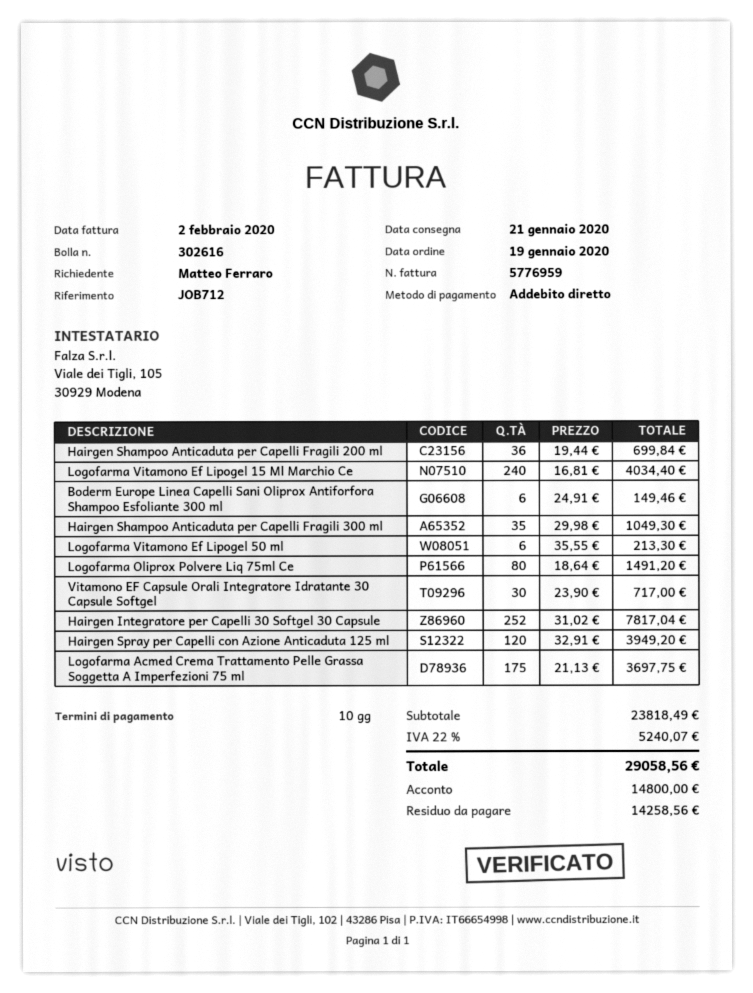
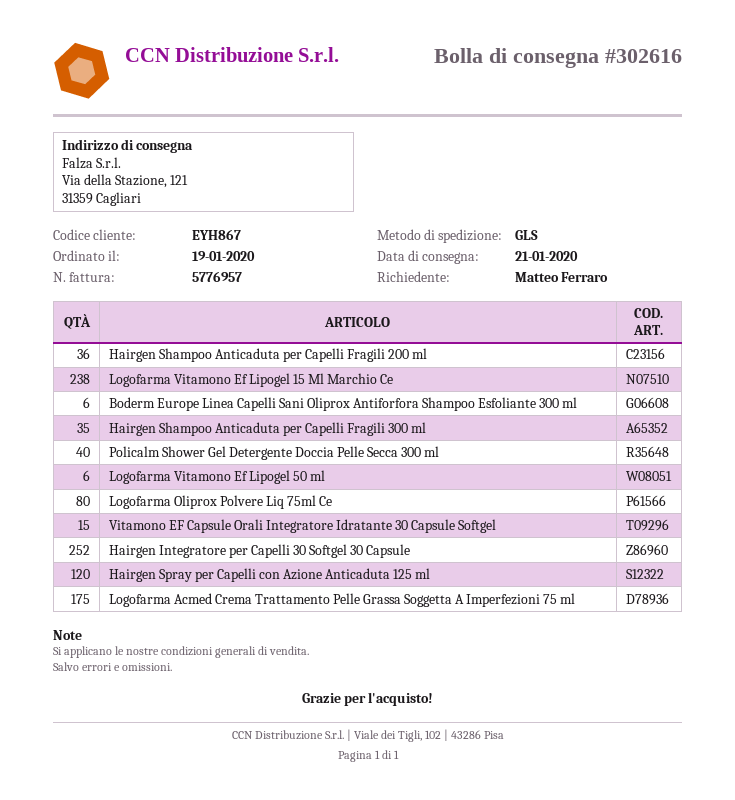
invoice number: 5776959 -> 5776957
Logofarma Vitamono Ef Lipogel 15 Ml Marchio Ce: 240 -> 238
Vitamono EF Capsule Orali Integratore Idratante 30 Capsule Softgel: 30 -> 15
Policalm Shower Gel Detergente Doccia Pelle Secca 300 ml: none -> 40

